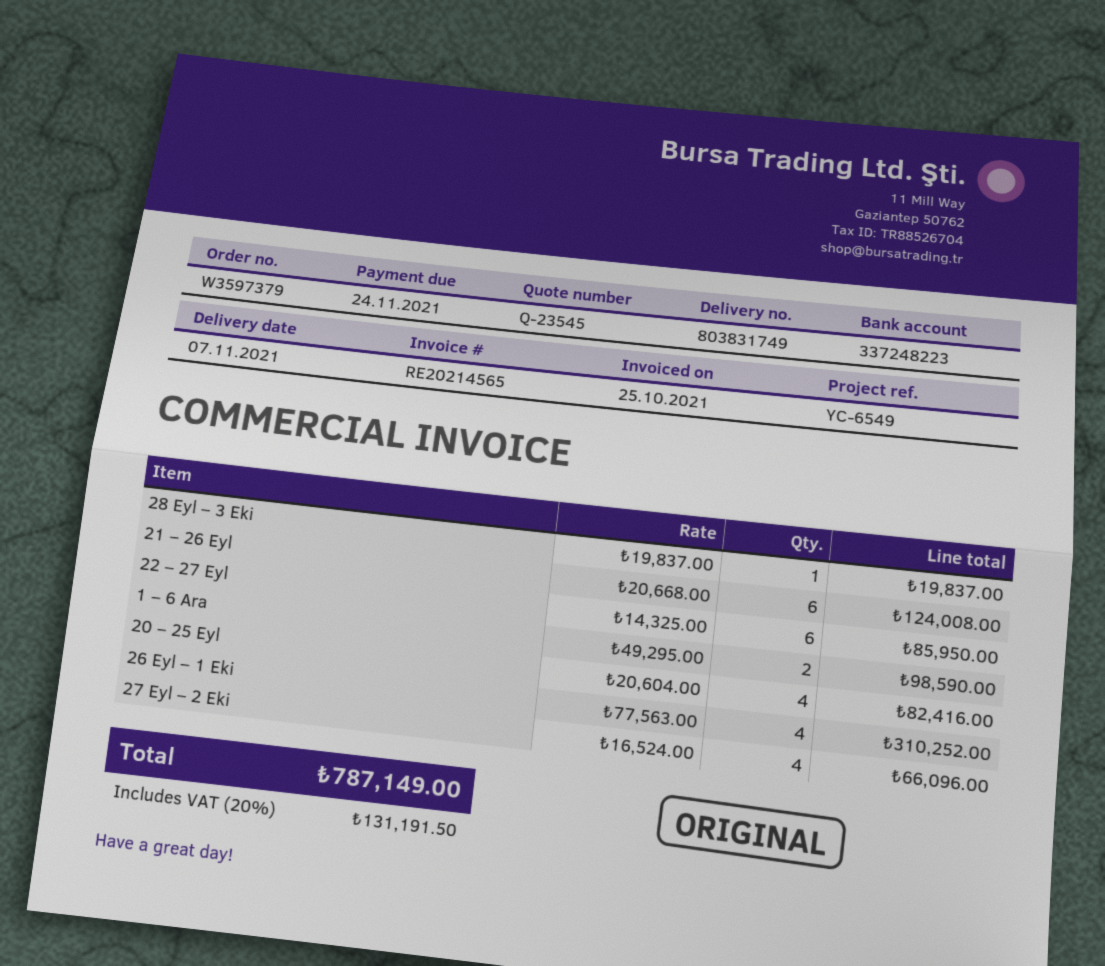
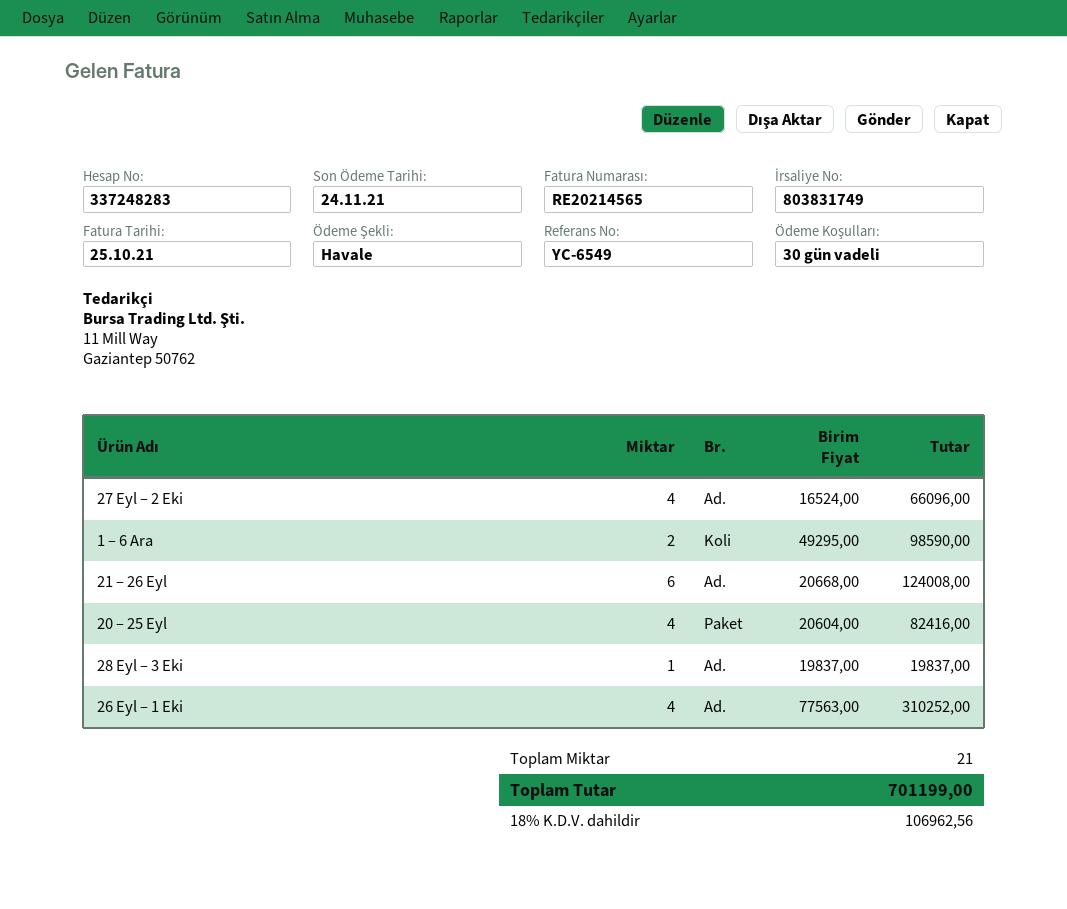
bank account: 337248223 -> 337248283
22 – 27 Eyl: 6 x 14325.00 = 85950.00 -> none
tax: 20% = 131191.50 -> 18% = 106962.56
total: 787149.00 -> 701199.00

